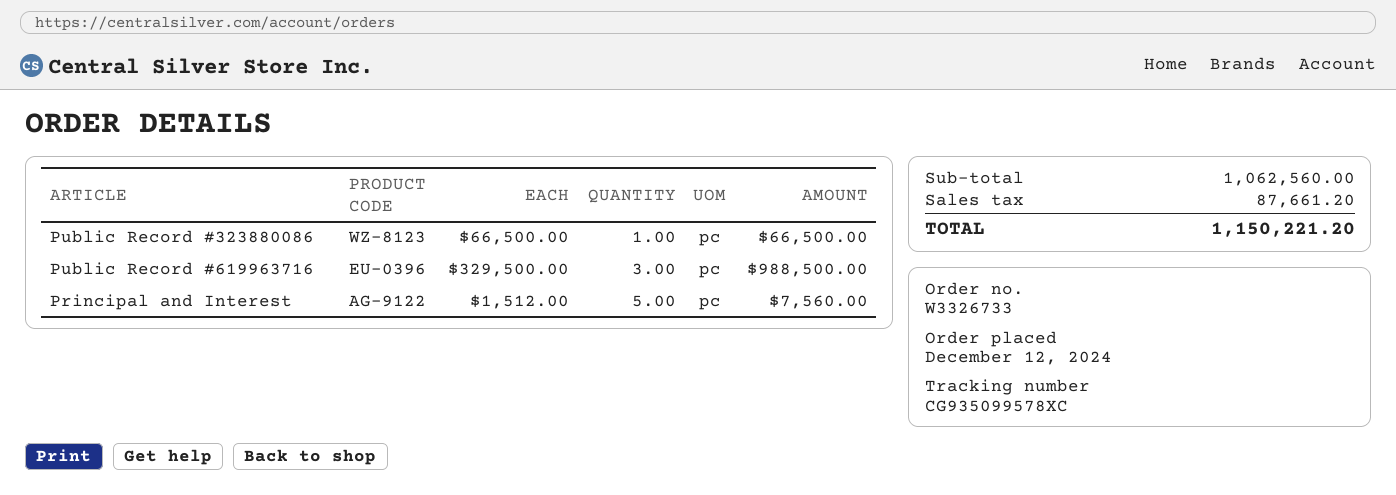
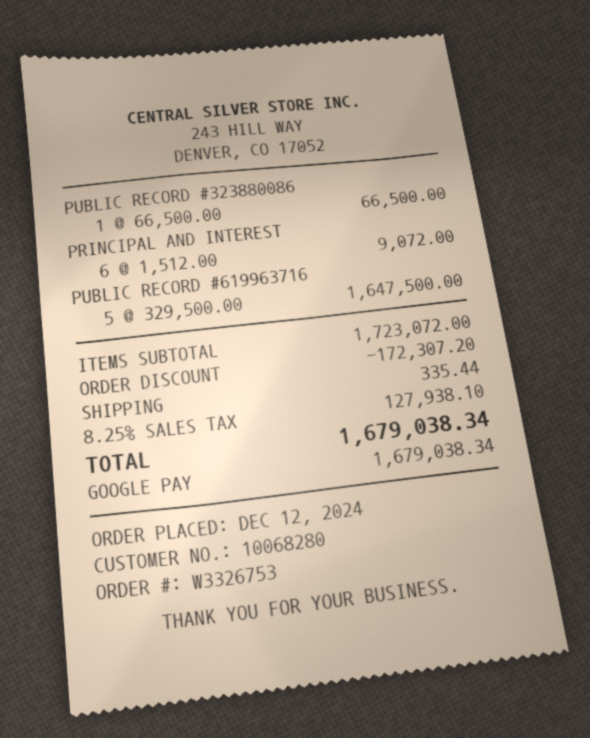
order number: W3326733 -> W3326753
Public Record #619963716: 3 x 329500.00 = 988500.00 -> 5 x 329500.00 = 1647500.00
Principal and Interest: 5 x 1512.00 = 7560.00 -> 6 x 1512.00 = 9072.00
subtotal: 1062560.00 -> 1723072.00
discount: none -> 172307.20
shipping: none -> 335.44
tax: 87661.20 -> 127938.10
total: 1150221.20 -> 1679038.34

